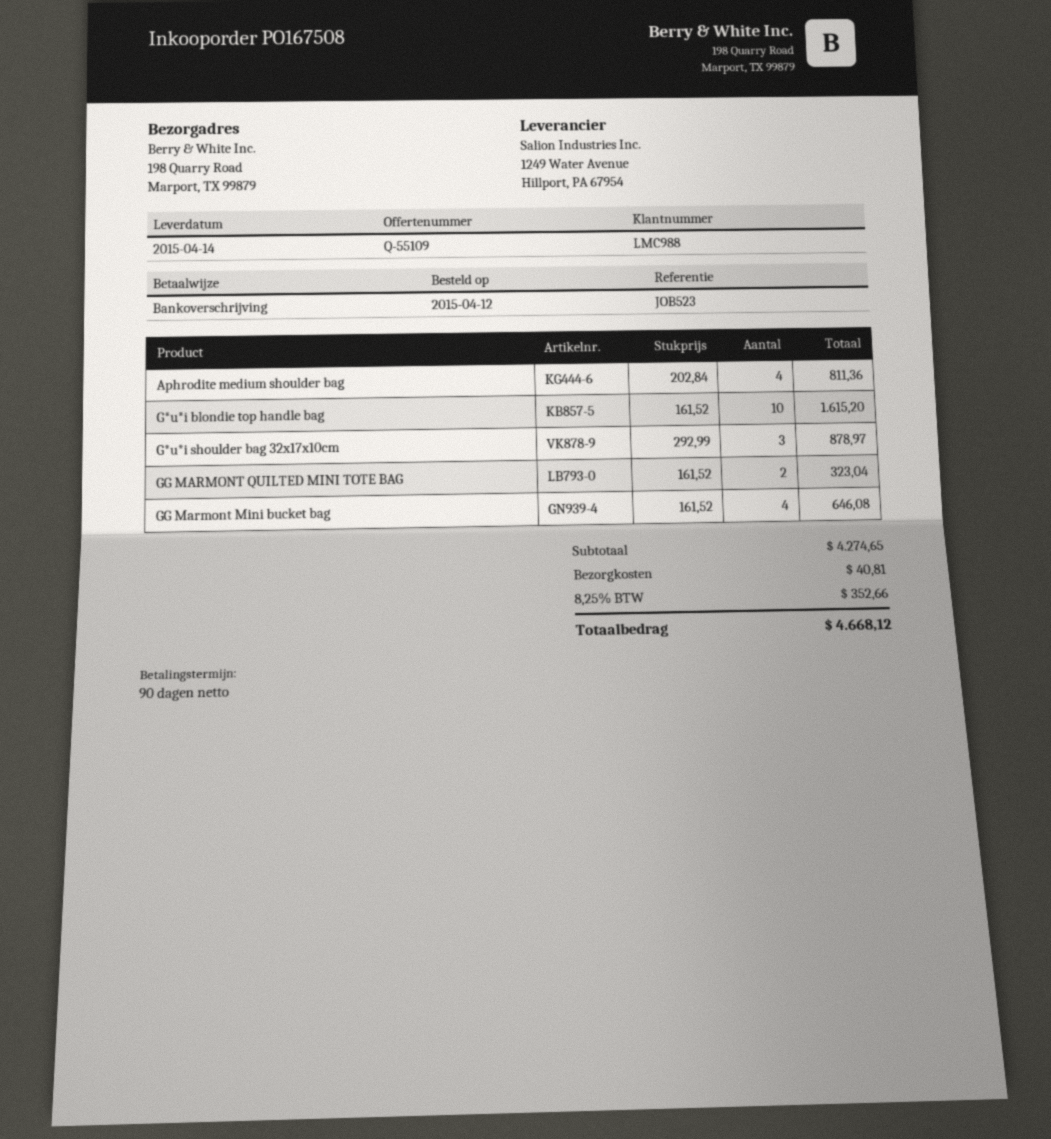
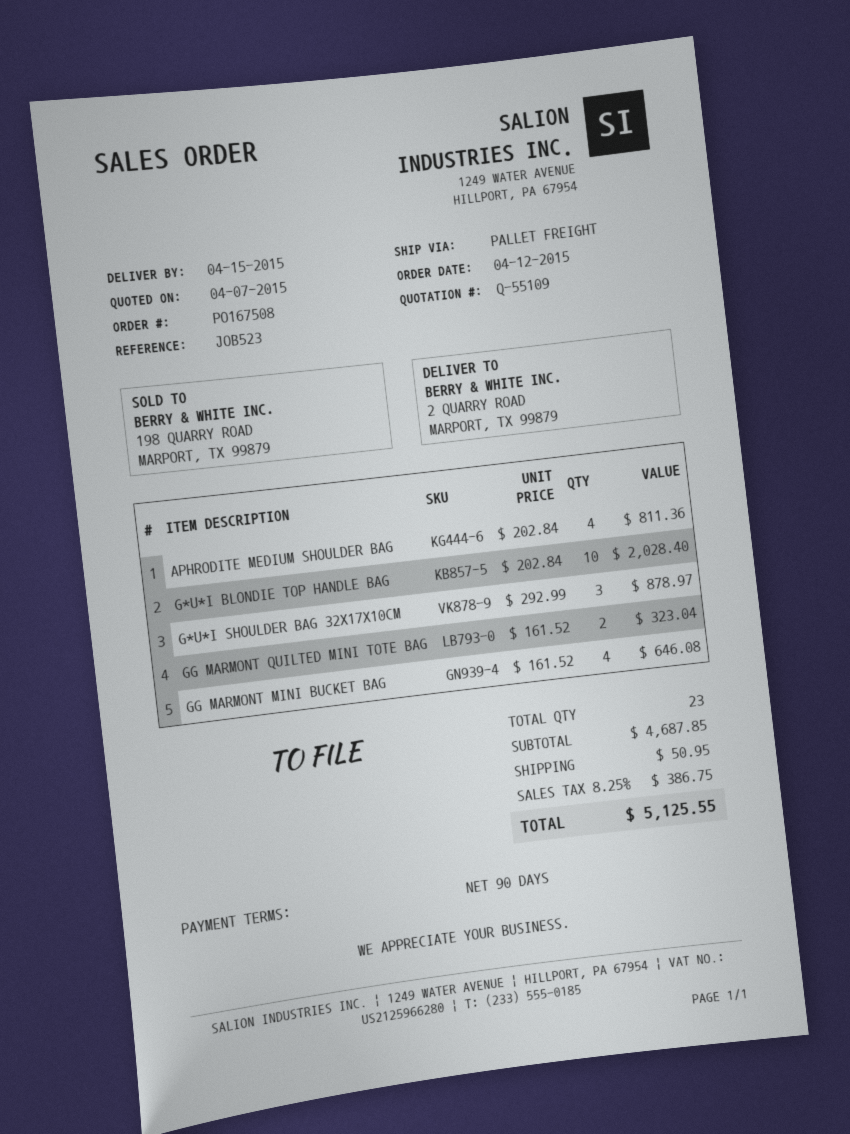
delivery date: 2015-04-14 -> 2015-04-15
ship to: 198 Quarry Road, Marport, TX 99879 -> 2 QUARRY ROAD, MARPORT, TX 99879
G*u*i blondie top handle bag: 10 x 161.52 = 1615.20 -> 10 x 202.84 = 2028.40
subtotal: 4274.65 -> 4687.85
shipping: 40.81 -> 50.95
tax: 8.25% = 352.66 -> 8.25% = 386.75
total: 4668.12 -> 5125.55

